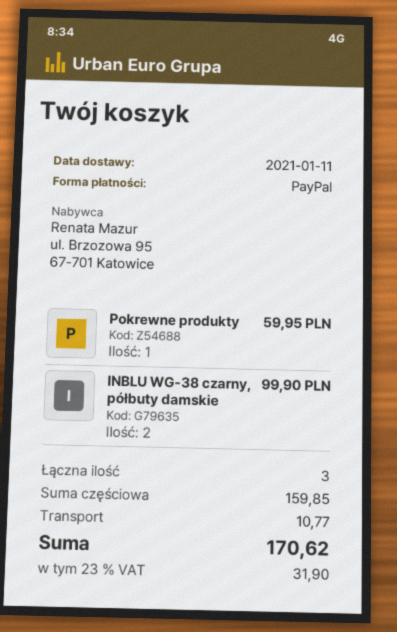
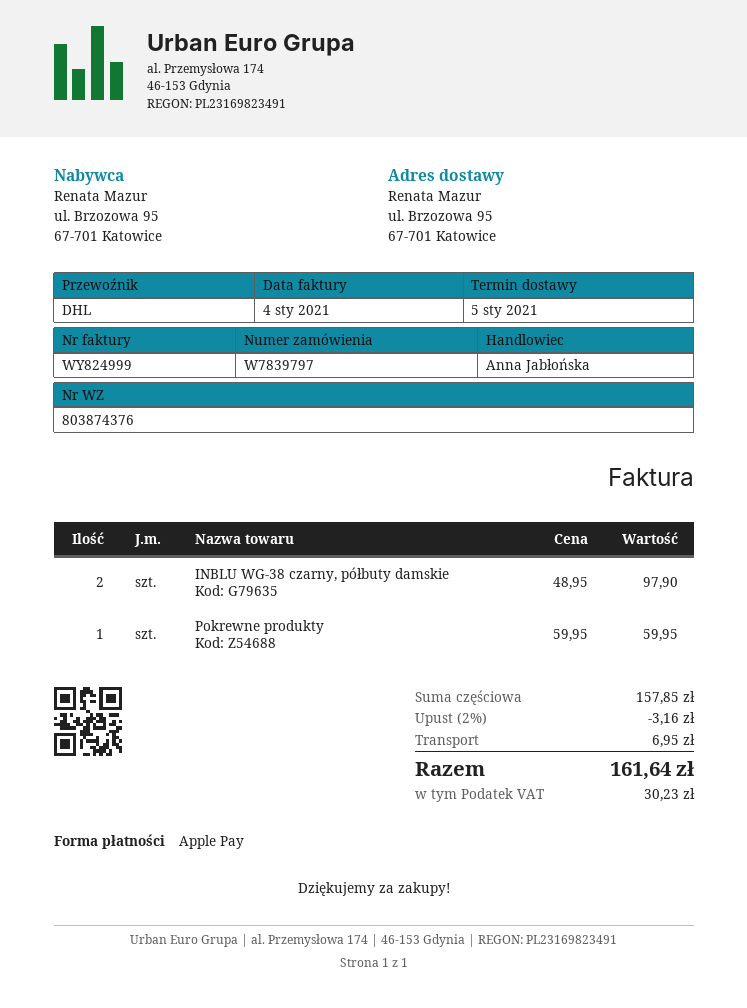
delivery date: 2021-01-11 -> 2021-01-05
payment method: PayPal -> Apple Pay
INBLU WG-38 czarny, półbuty damskie: 2 for 99.90 -> 2 for 97.90
subtotal: 159.85 -> 157.85
discount: none -> 2% = 3.16
shipping: 10.77 -> 6.95
tax: 31.90 -> 30.23
total: 170.62 -> 161.64

